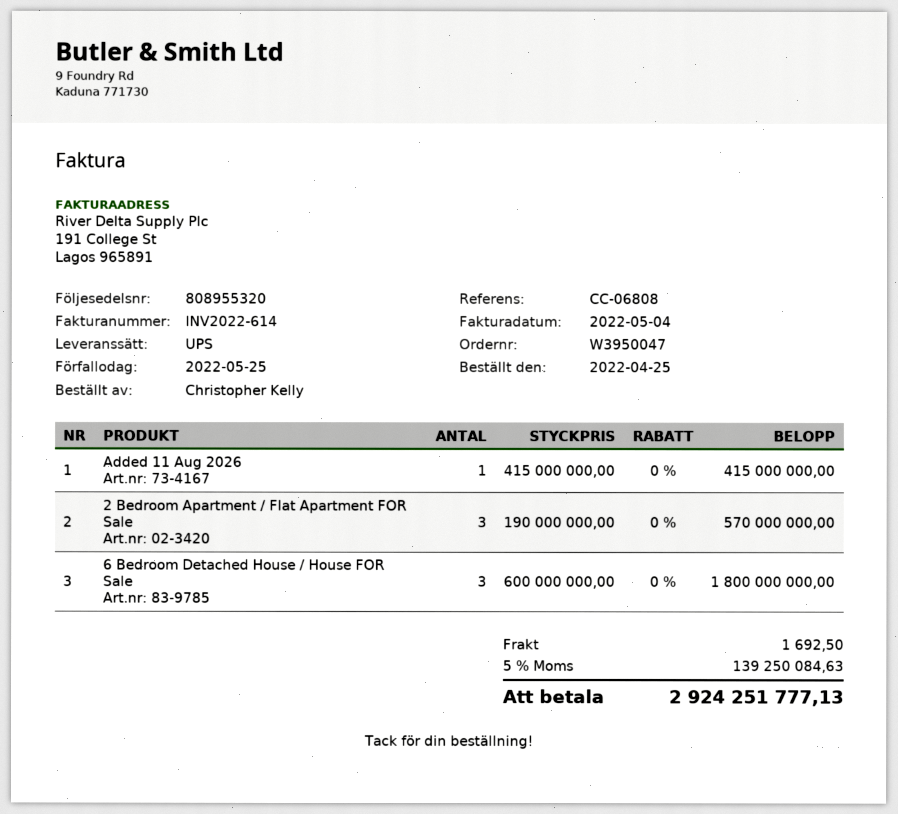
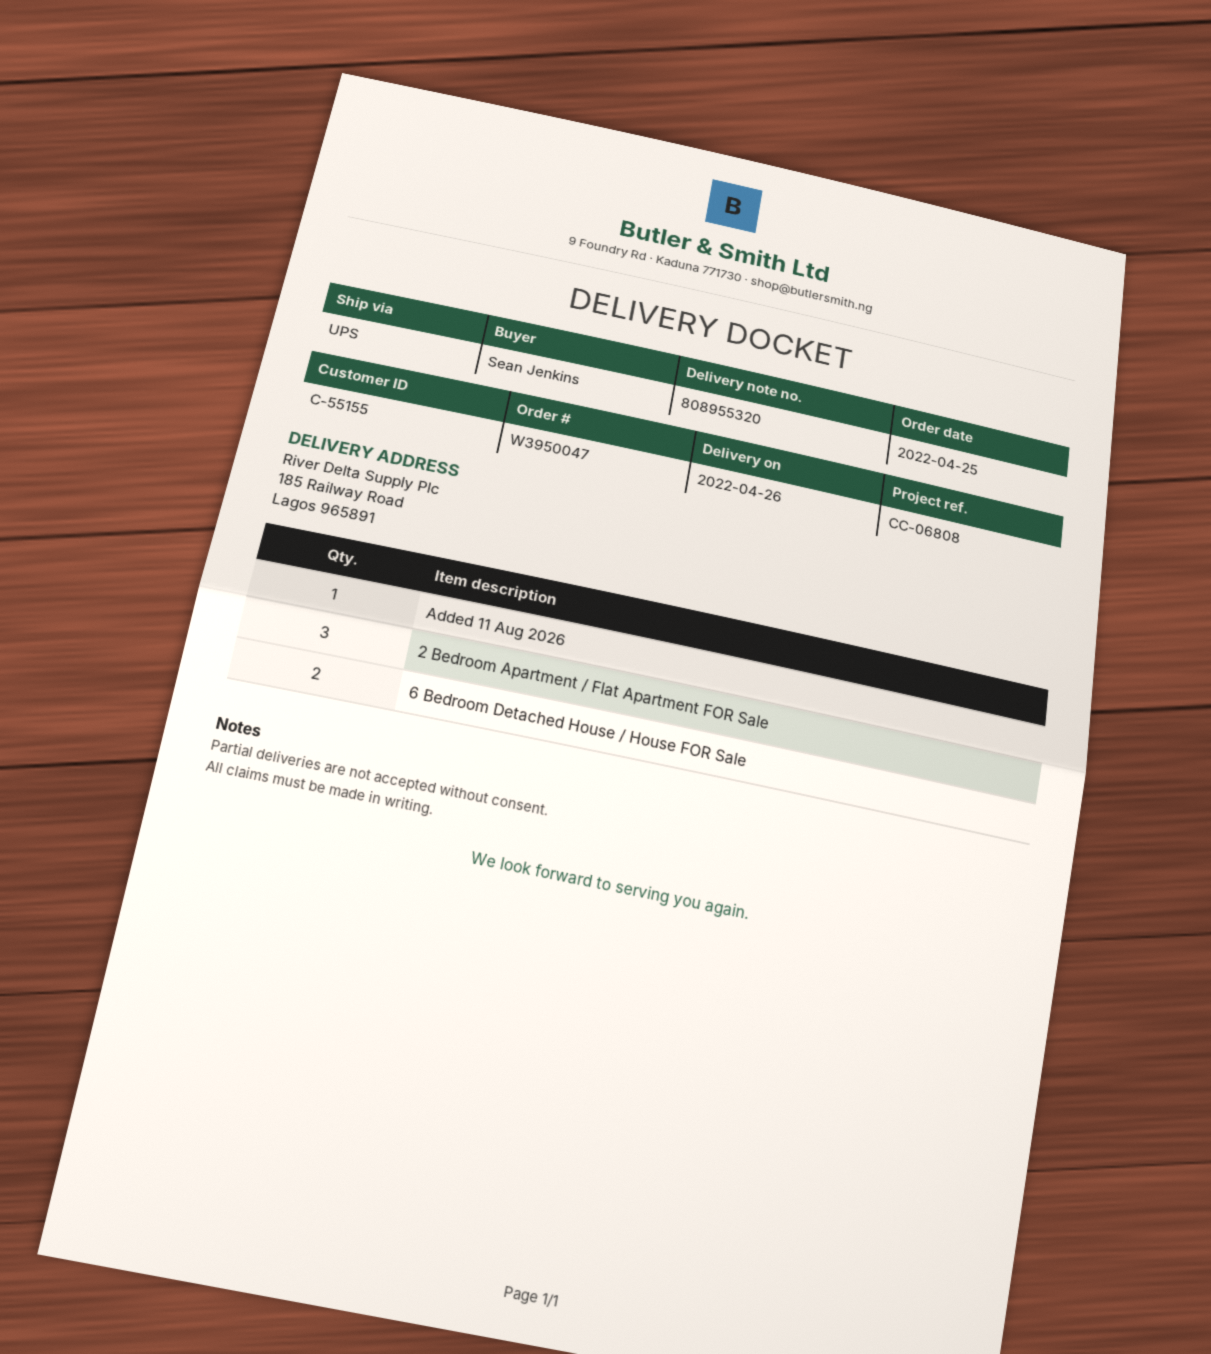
ordered by: Christopher Kelly -> Sean Jenkins
6 Bedroom Detached House / House FOR Sale: 3 -> 2

